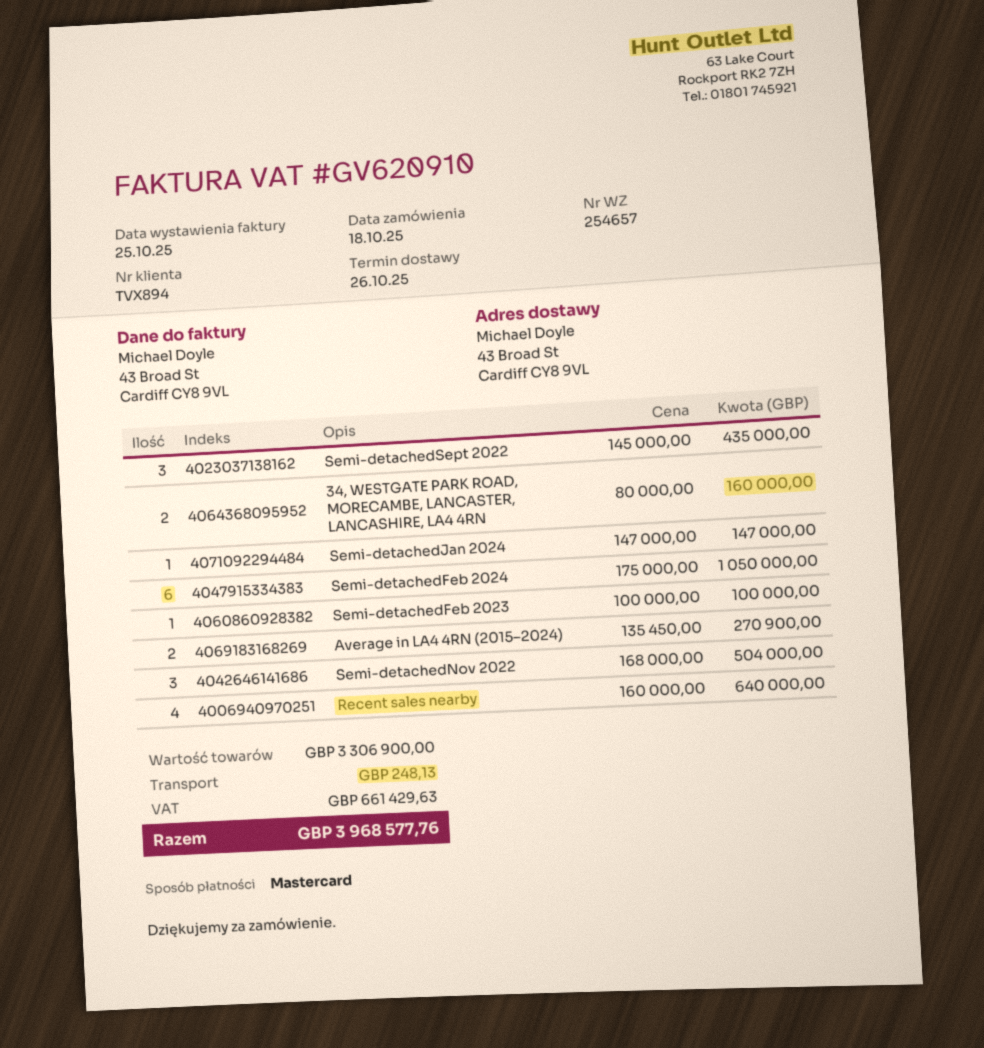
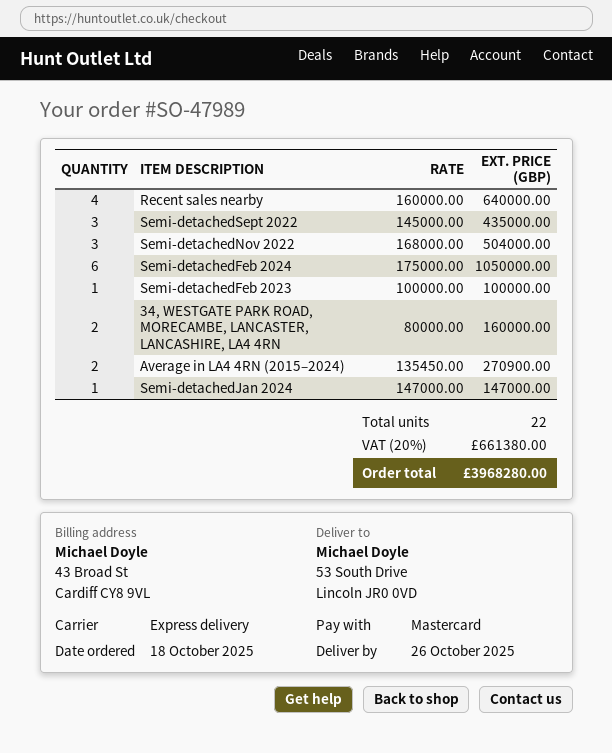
ship to: 43 Broad St, Cardiff CY8 9VL -> 53 South Drive, Lincoln JR0 0VD
shipping: 248.13 -> none
tax: 661429.63 -> 661380.00
total: 3968577.76 -> 3968280.00

